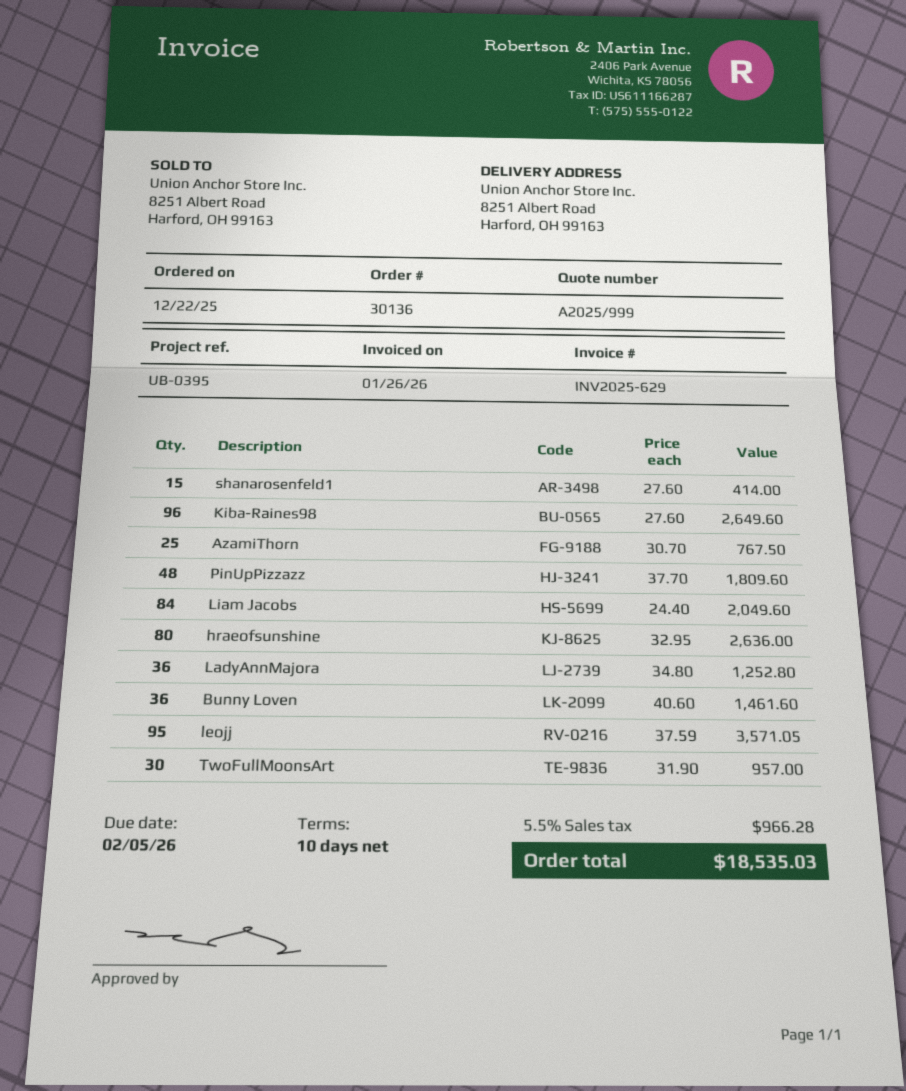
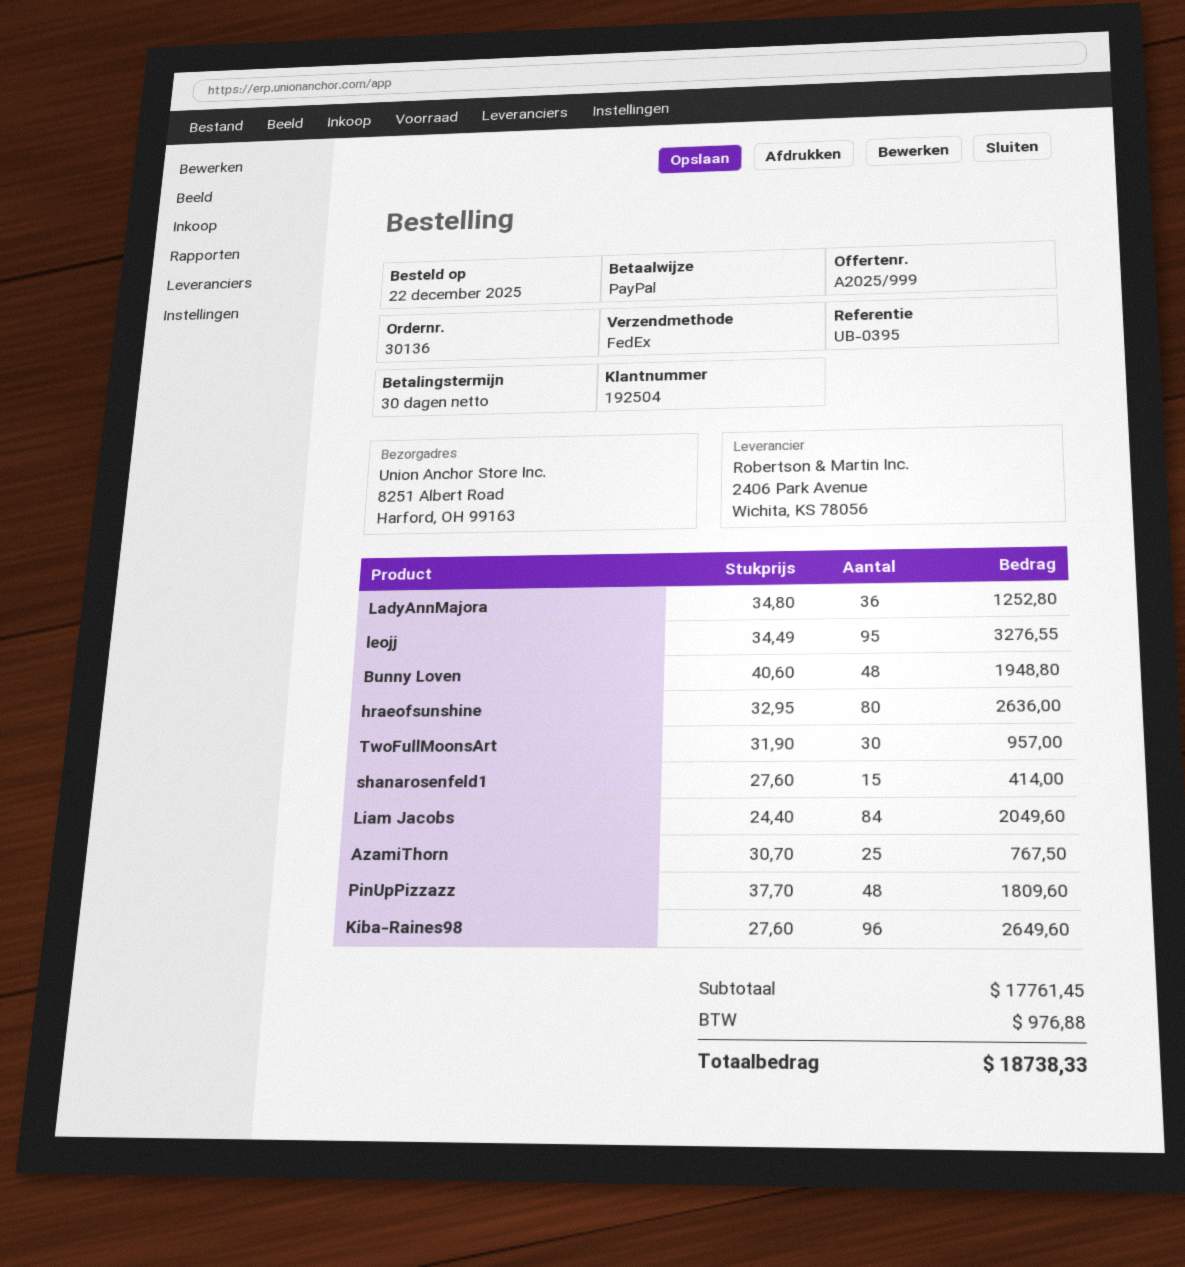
payment terms: 10 days -> 30 days
Bunny Loven: 36 x 40.60 = 1461.60 -> 48 x 40.60 = 1948.80
leojj: 95 x 37.59 = 3571.05 -> 95 x 34.49 = 3276.55
tax: 966.28 -> 976.88
total: 18535.03 -> 18738.33

